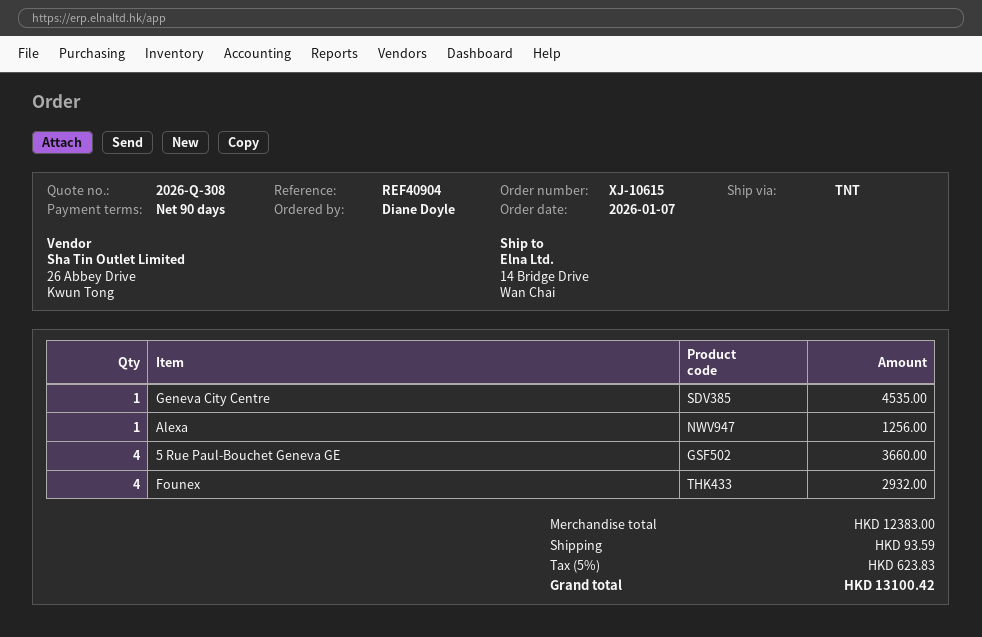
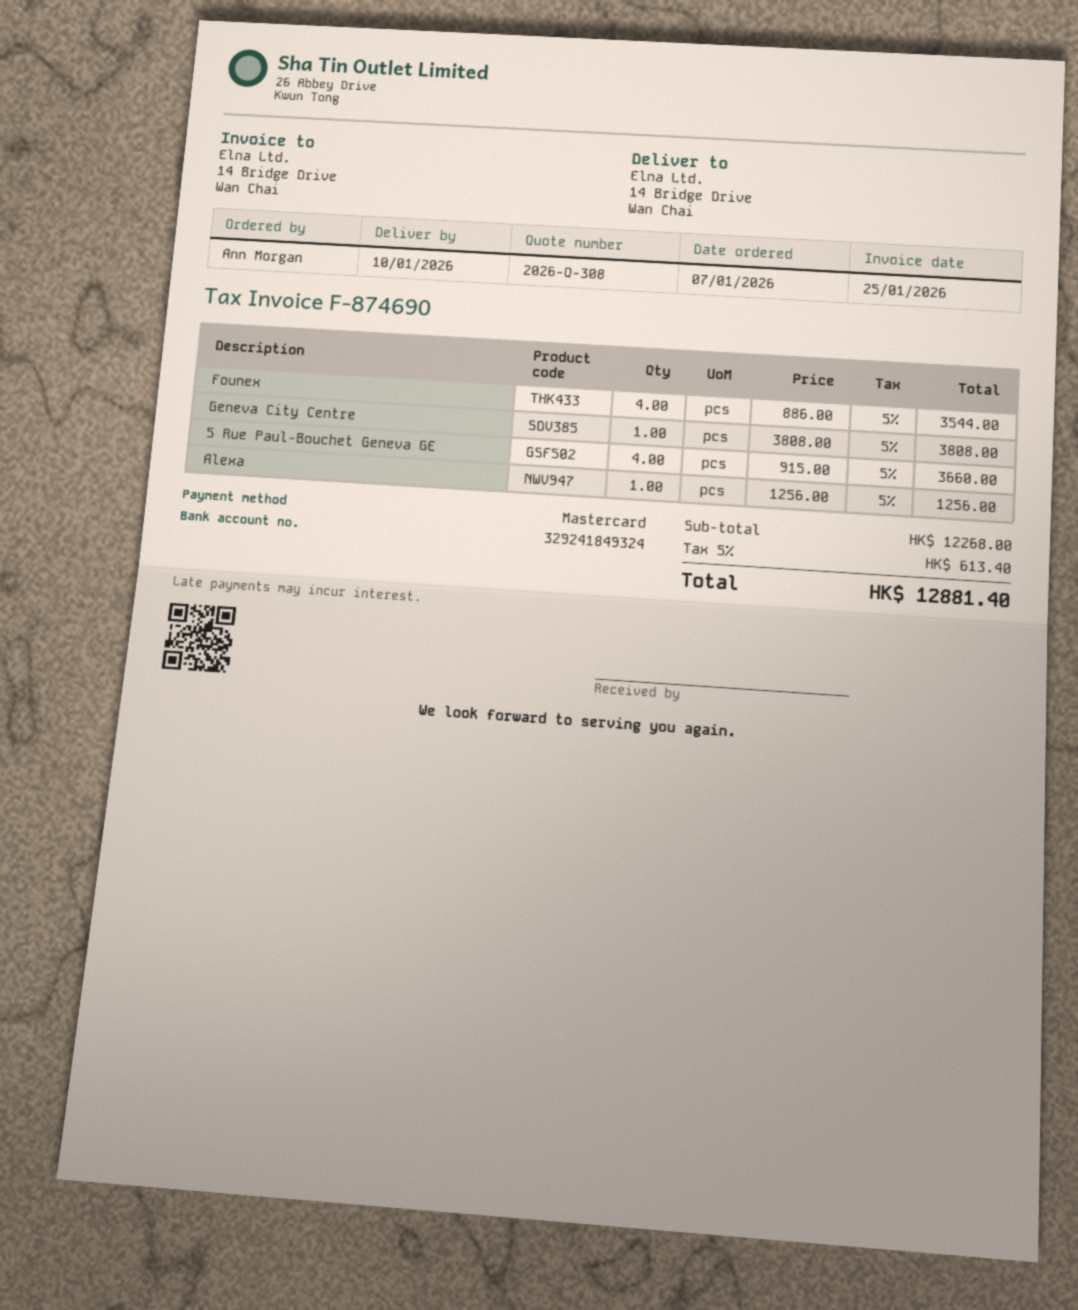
ordered by: Diane Doyle -> Ann Morgan
Geneva City Centre: 1 for 4535.00 -> 1 for 3808.00
Founex: 4 for 2932.00 -> 4 for 3544.00
subtotal: 12383.00 -> 12268.00
shipping: 93.59 -> none
tax: 5% = 623.83 -> 5% = 613.40
total: 13100.42 -> 12881.40

